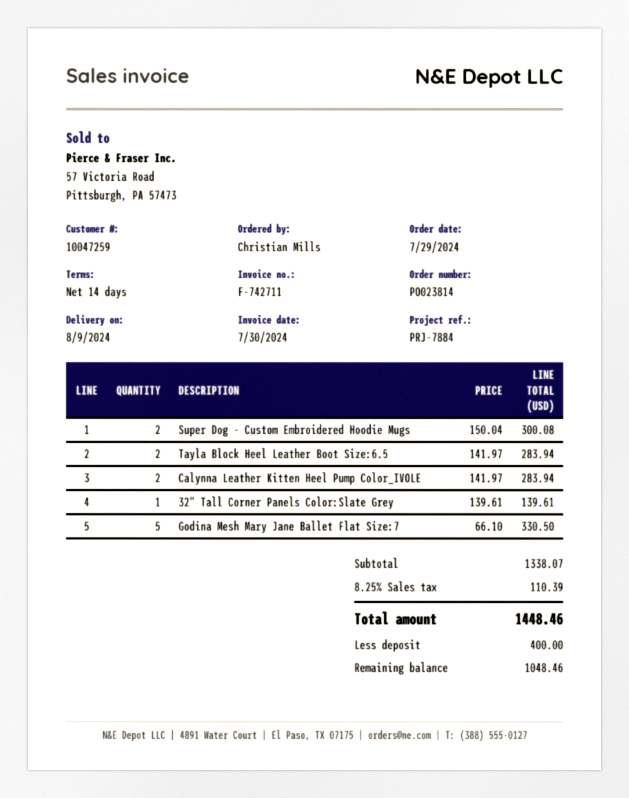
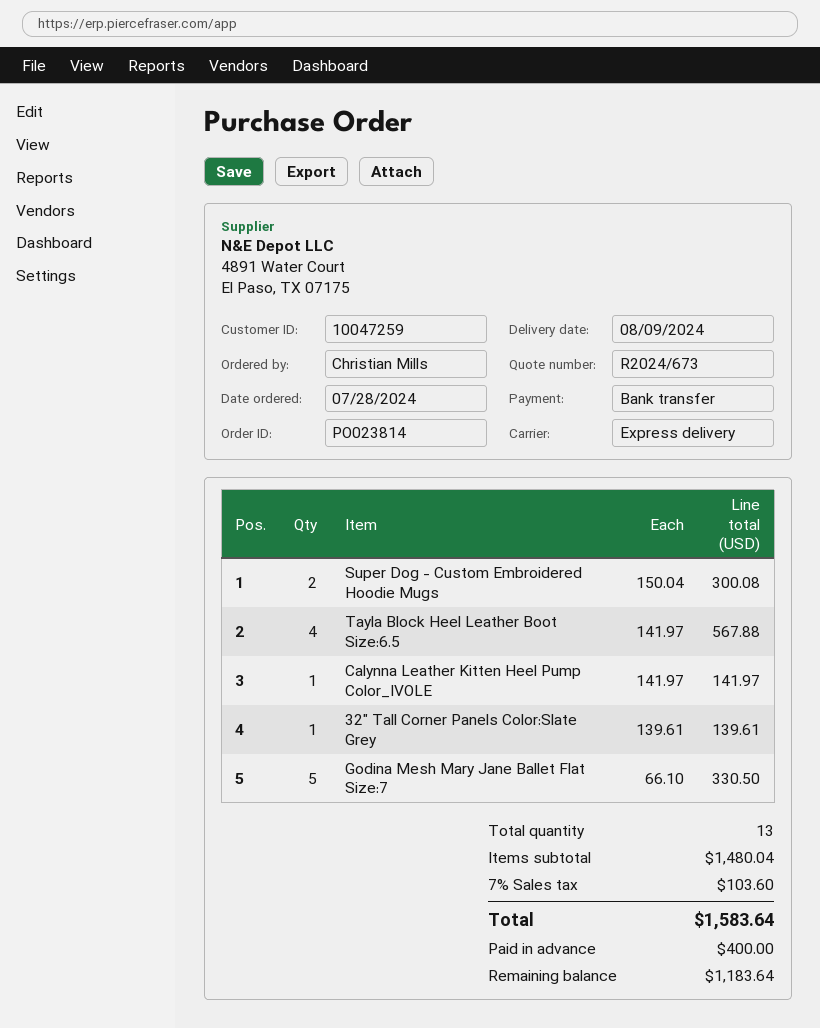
order date: 2024-07-29 -> 2024-07-28
Tayla Block Heel Leather Boot Size:6.5: 2 x 141.97 = 283.94 -> 4 x 141.97 = 567.88
Calynna Leather Kitten Heel Pump Color_IVOLE: 2 x 141.97 = 283.94 -> 1 x 141.97 = 141.97
subtotal: 1338.07 -> 1480.04
tax: 8.25% = 110.39 -> 7% = 103.60
total: 1448.46 -> 1583.64
balance: 1048.46 -> 1183.64

